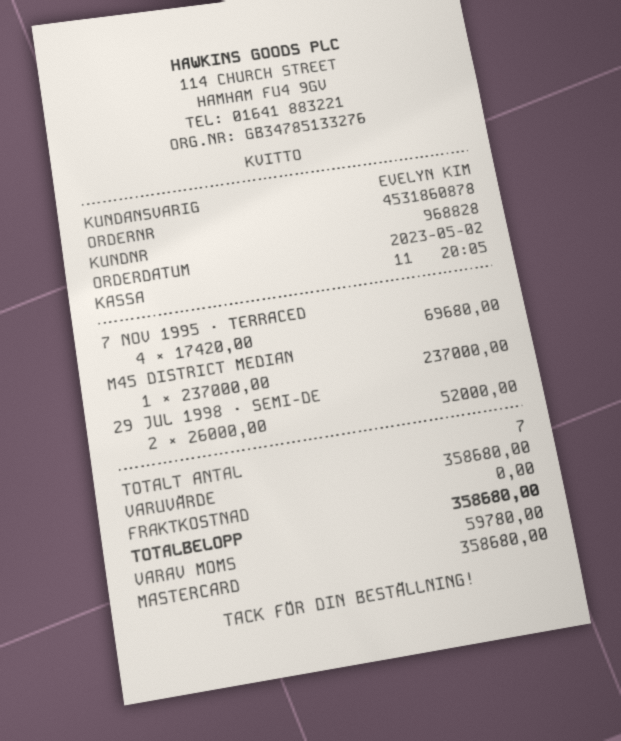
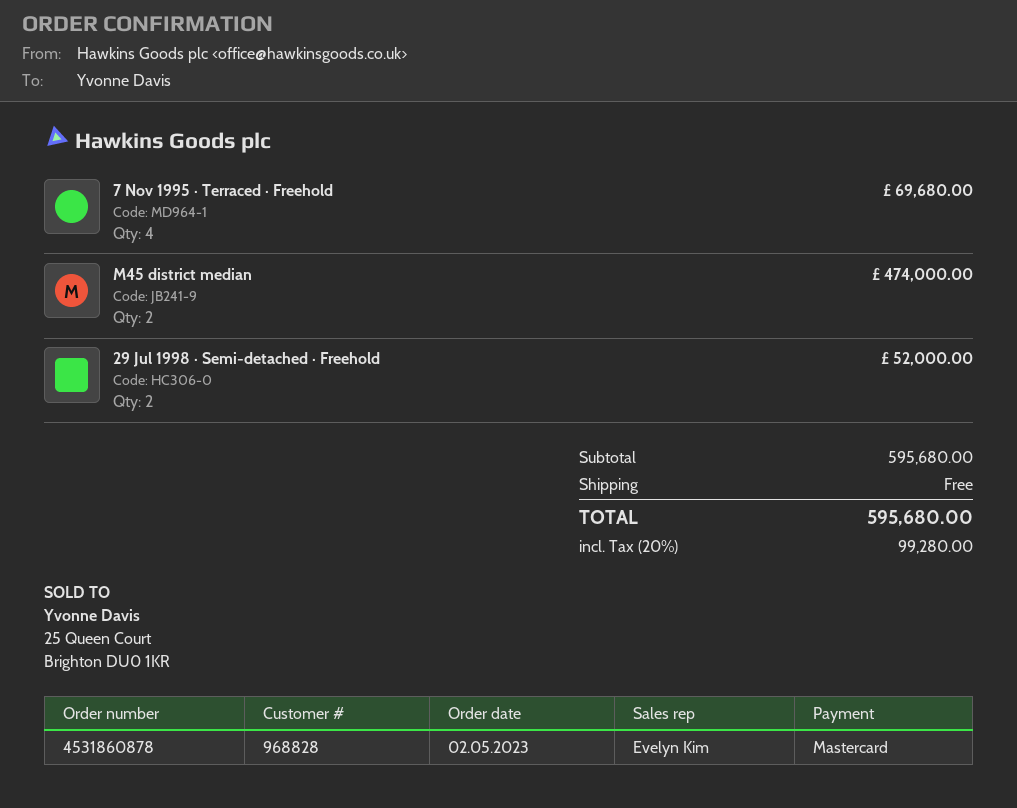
M45 DISTRICT MEDIAN: 1 for 237000.00 -> 2 for 474000.00
subtotal: 358680.00 -> 595680.00
tax: 59780.00 -> 99280.00
total: 358680.00 -> 595680.00

